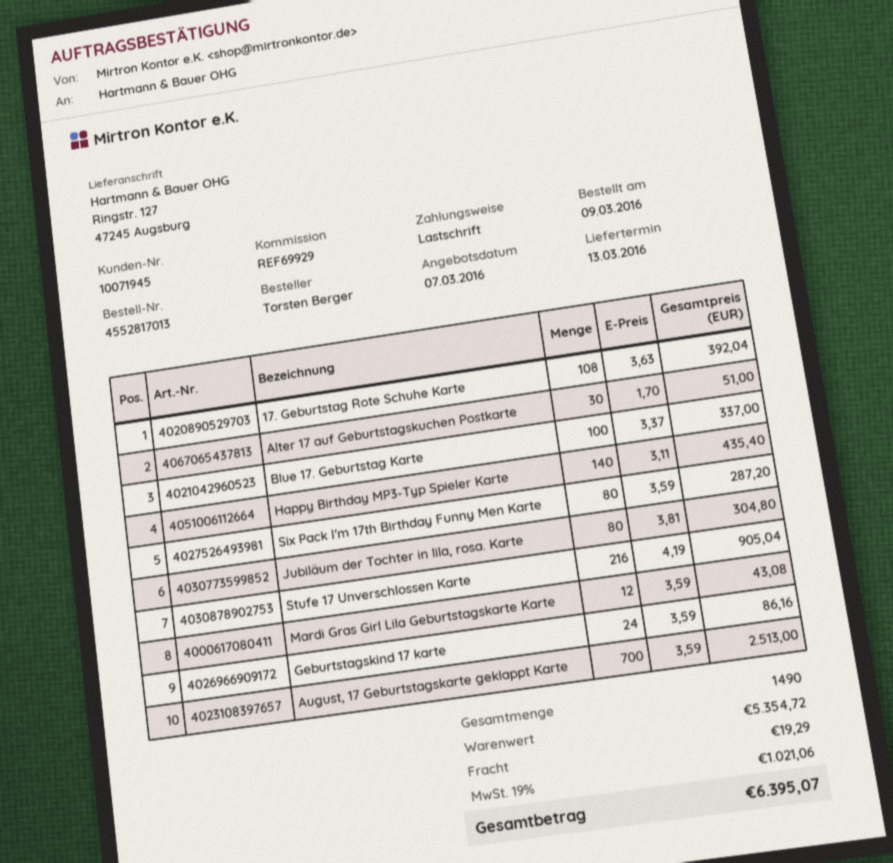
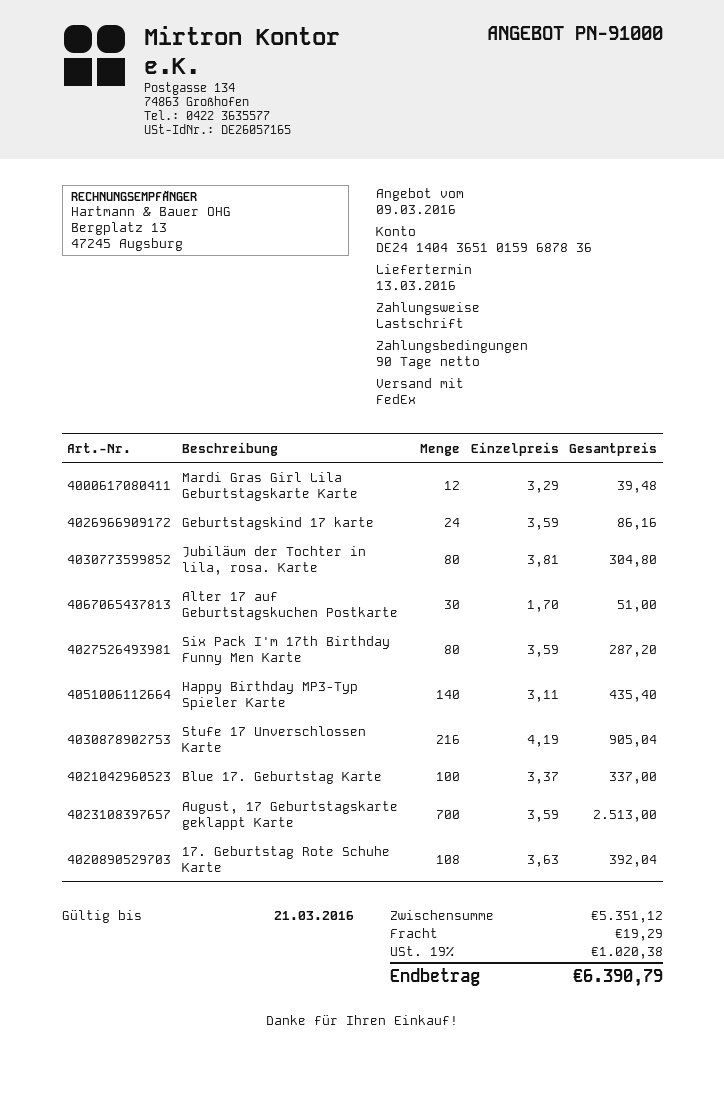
quote date: 2016-03-07 -> 2016-03-09
Mardi Gras Girl Lila Geburtstagskarte Karte: 12 x 3.59 = 43.08 -> 12 x 3.29 = 39.48
subtotal: 5354.72 -> 5351.12
tax: 19% = 1021.06 -> 19% = 1020.38
total: 6395.07 -> 6390.79

